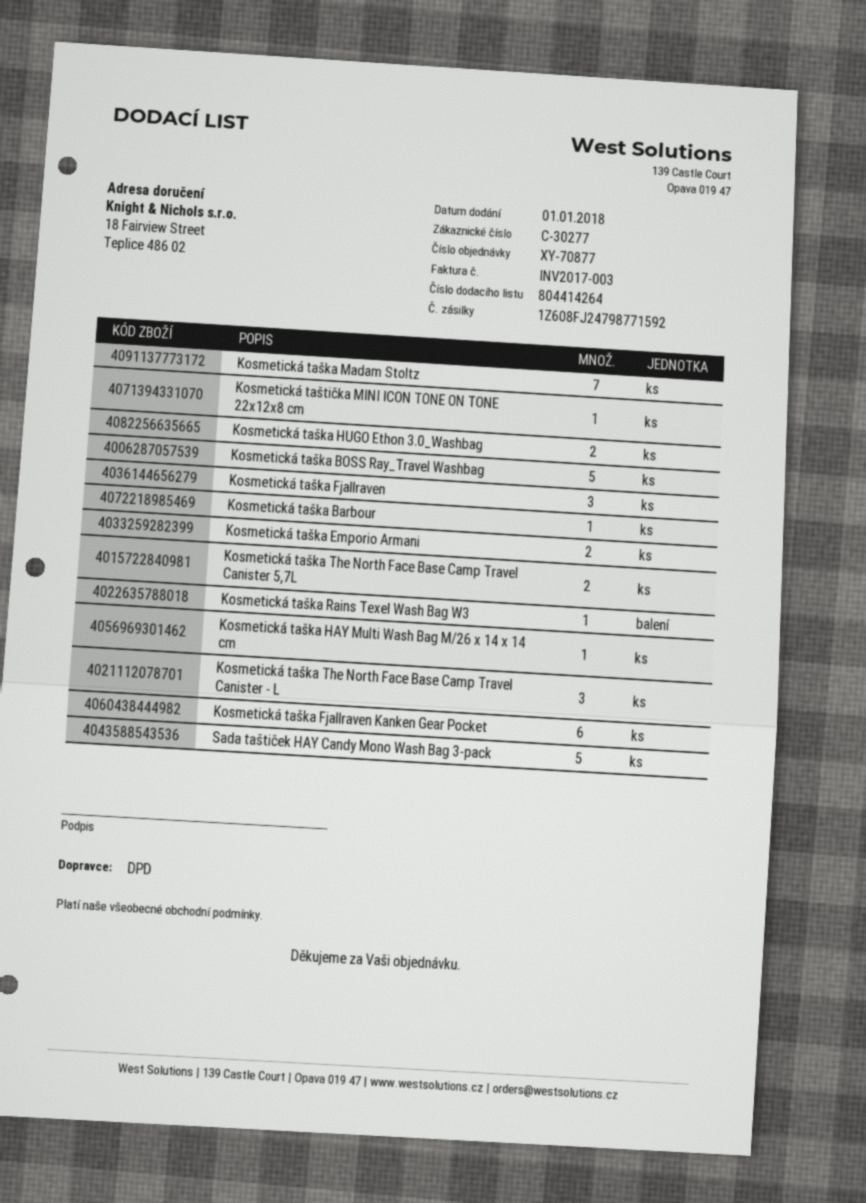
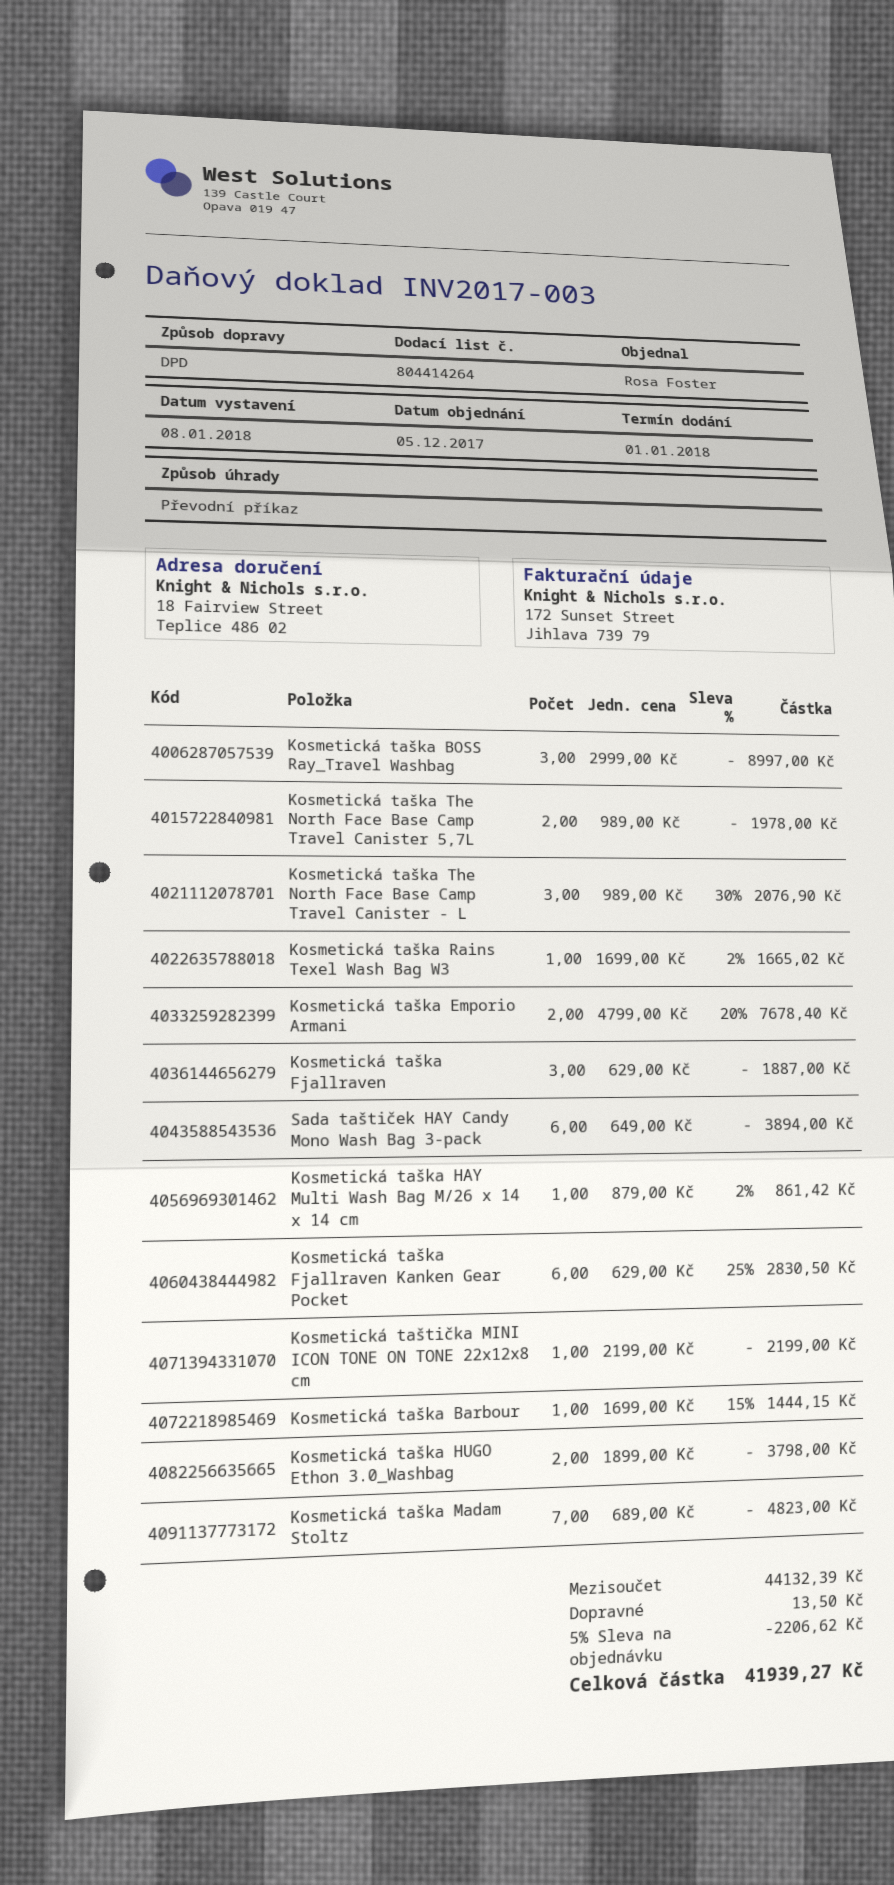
Kosmetická taška BOSS Ray_Travel Washbag: 5 -> 3
Sada taštiček HAY Candy Mono Wash Bag 3-pack: 5 -> 6

